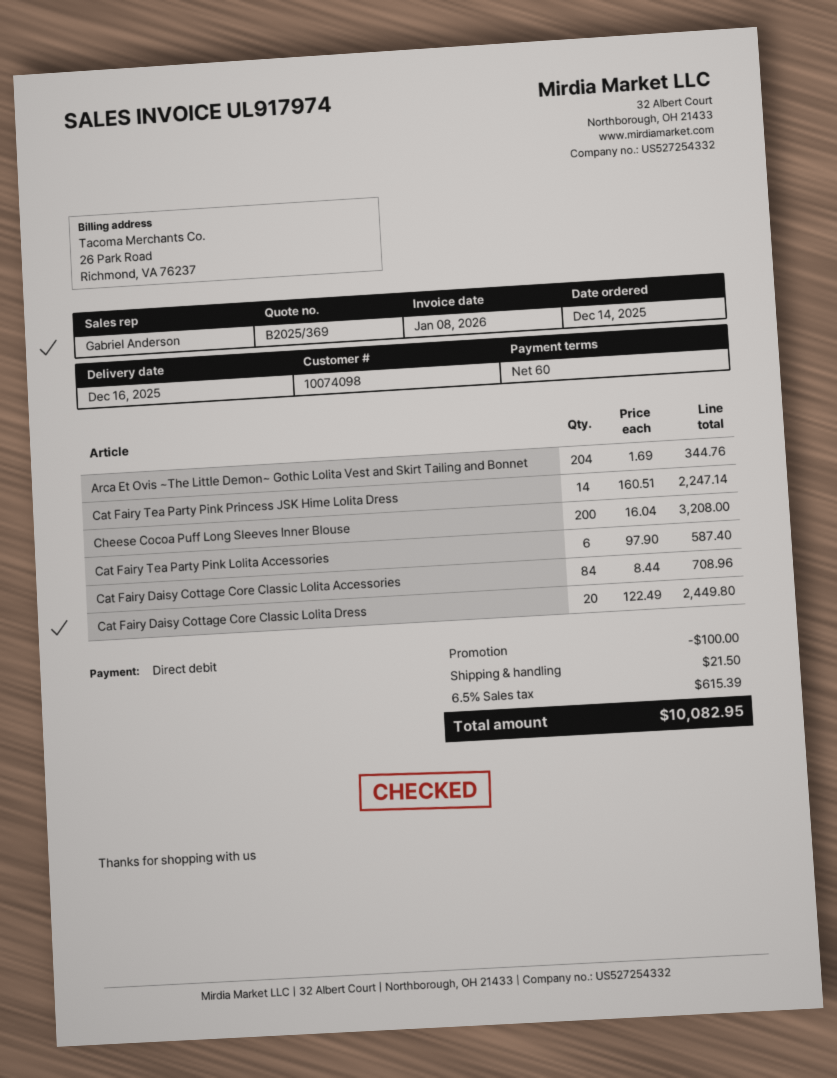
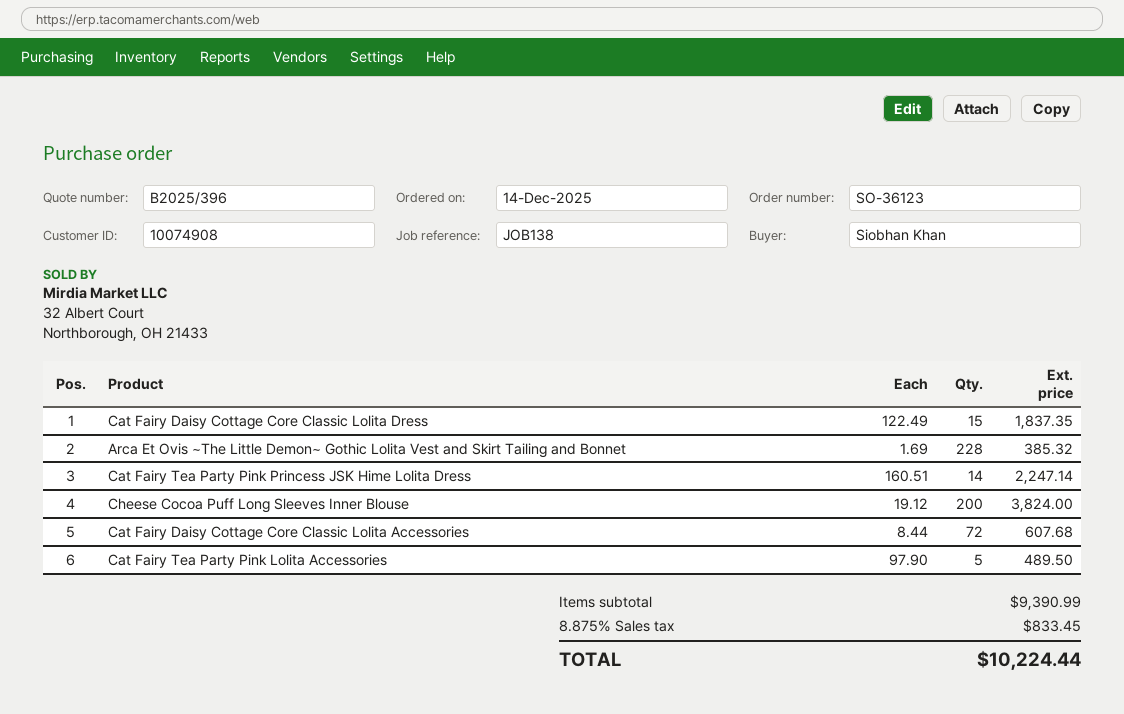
quote number: B2025/369 -> B2025/396
customer number: 10074098 -> 10074908
Arca Et Ovis ~The Little Demon~ Gothic Lolita Vest and Skirt Tailing and Bonnet: 204 x 1.69 = 344.76 -> 228 x 1.69 = 385.32
Cheese Cocoa Puff Long Sleeves Inner Blouse: 200 x 16.04 = 3208.00 -> 200 x 19.12 = 3824.00
Cat Fairy Tea Party Pink Lolita Accessories: 6 x 97.90 = 587.40 -> 5 x 97.90 = 489.50
Cat Fairy Daisy Cottage Core Classic Lolita Accessories: 84 x 8.44 = 708.96 -> 72 x 8.44 = 607.68
Cat Fairy Daisy Cottage Core Classic Lolita Dress: 20 x 122.49 = 2449.80 -> 15 x 122.49 = 1837.35
discount: 100.00 -> none
shipping: 21.50 -> none
tax: 6.5% = 615.39 -> 8.875% = 833.45
total: 10082.95 -> 10224.44

